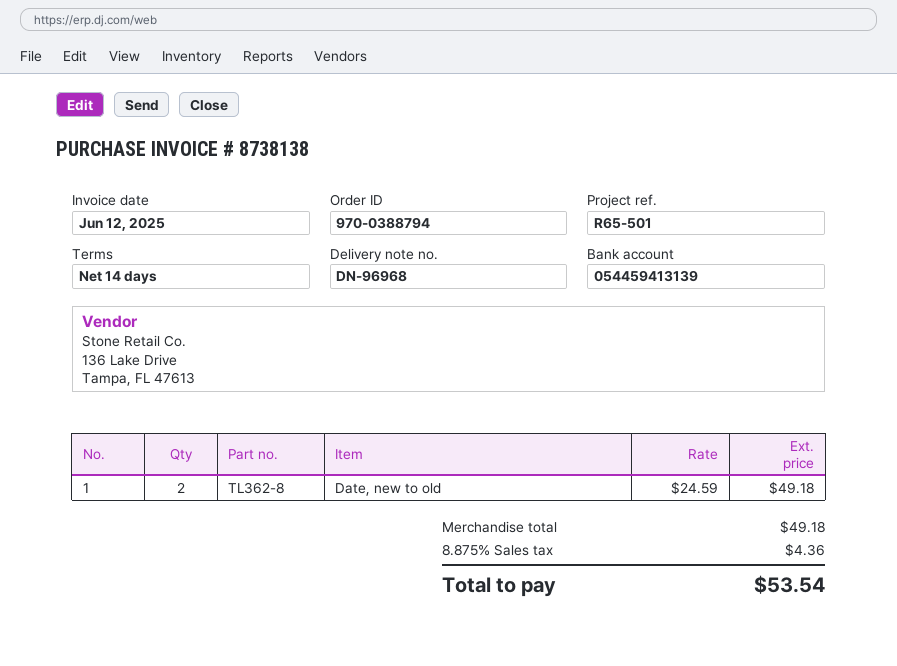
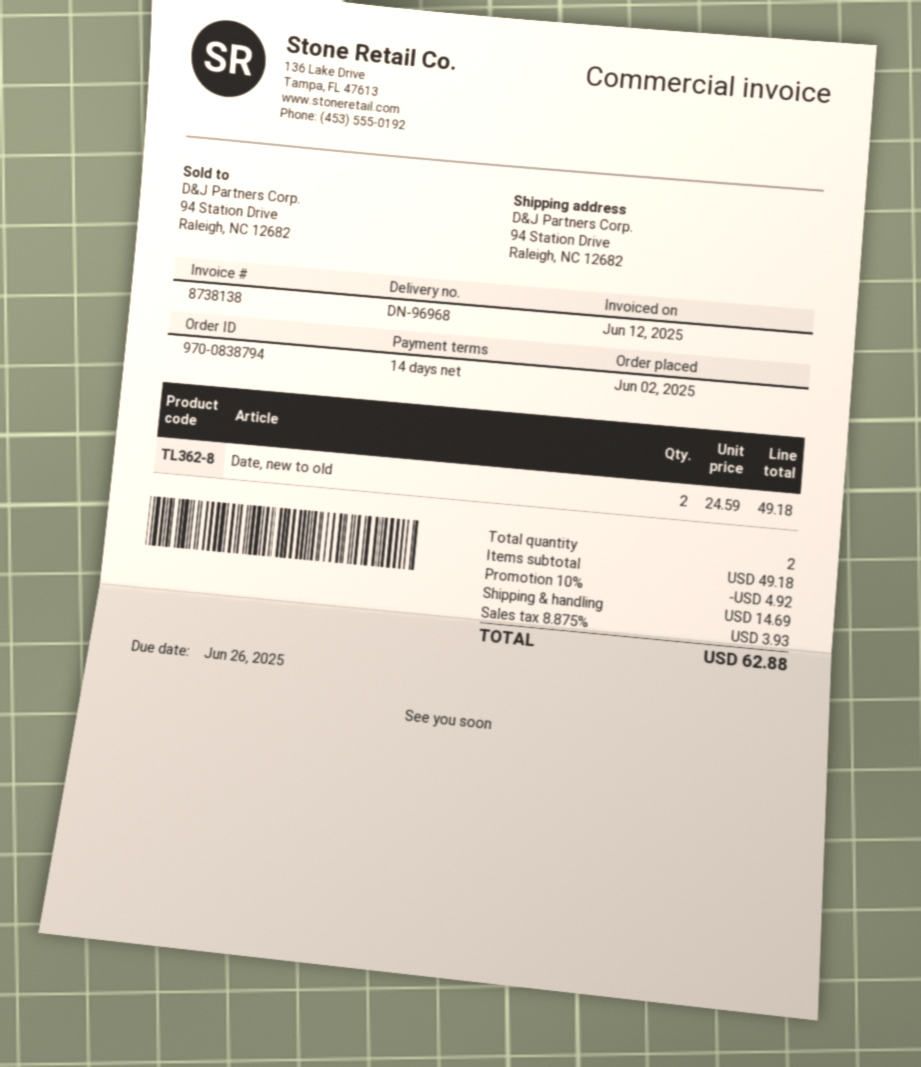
order number: 970-0388794 -> 970-0838794
discount: none -> 10% = 4.92
shipping: none -> 14.69
tax: 8.875% = 4.36 -> 8.875% = 3.93
total: 53.54 -> 62.88

